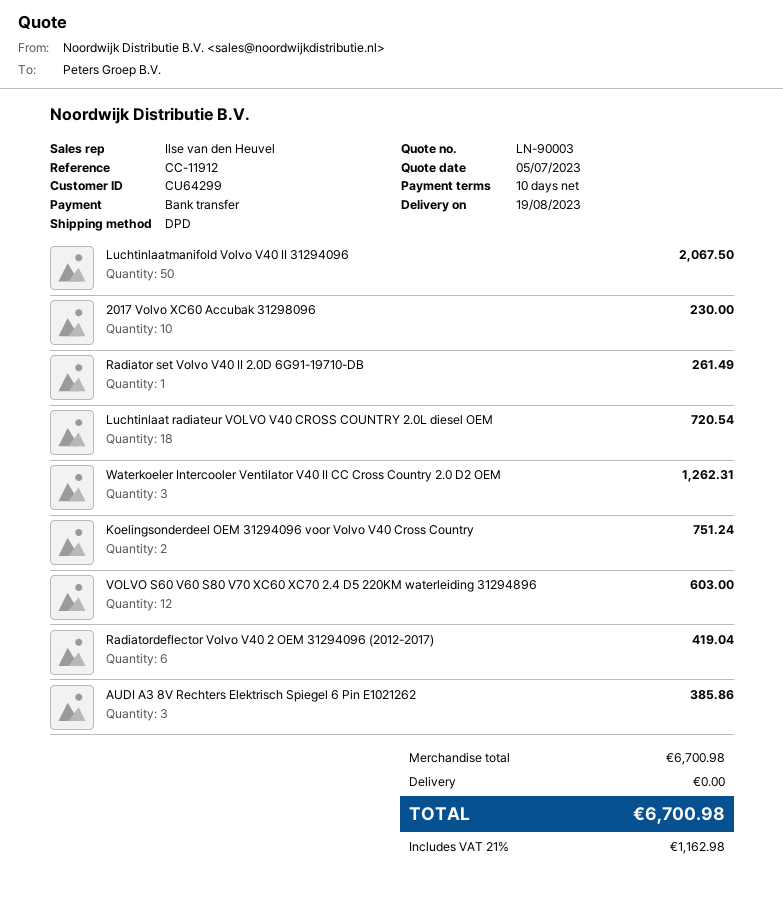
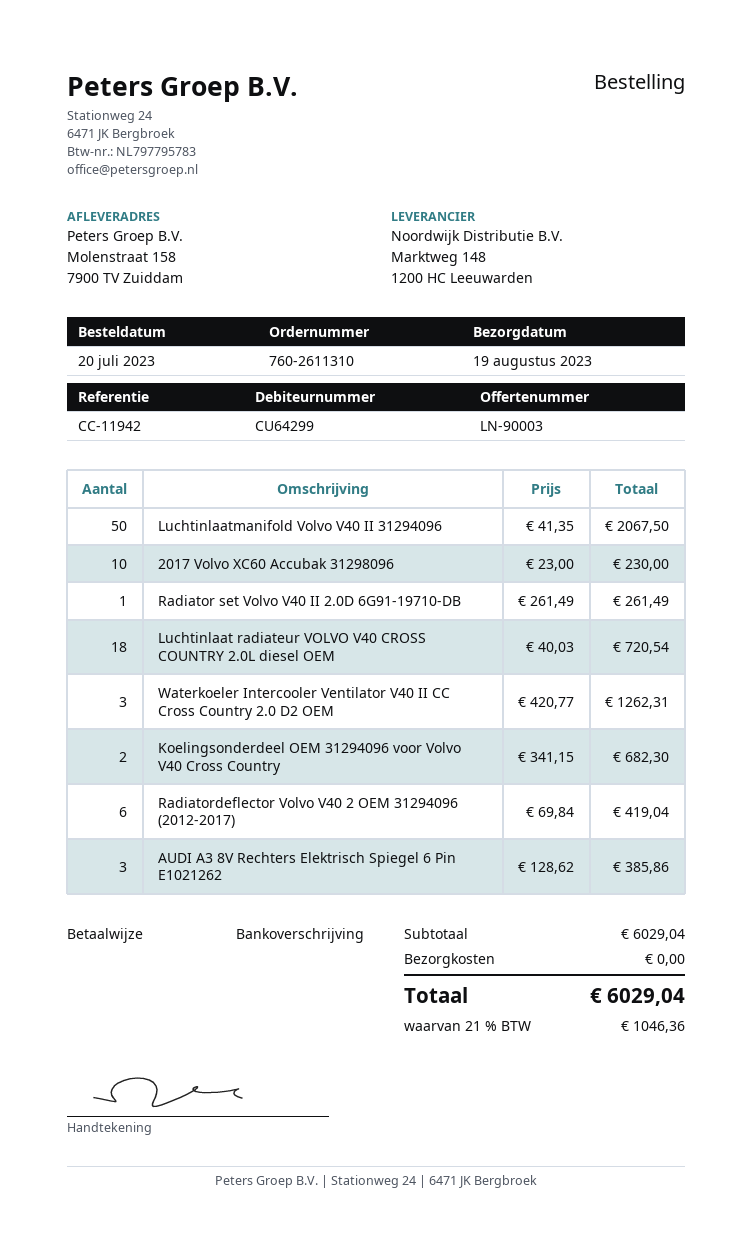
reference: CC-11912 -> CC-11942
Koelingsonderdeel OEM 31294096 voor Volvo V40 Cross Country: 2 for 751.24 -> 2 for 682.30
VOLVO S60 V60 S80 V70 XC60 XC70 2.4 D5 220KM waterleiding 31294896: 12 for 603.00 -> none
subtotal: 6700.98 -> 6029.04
tax: 21% = 1162.98 -> 21% = 1046.36
total: 6700.98 -> 6029.04

